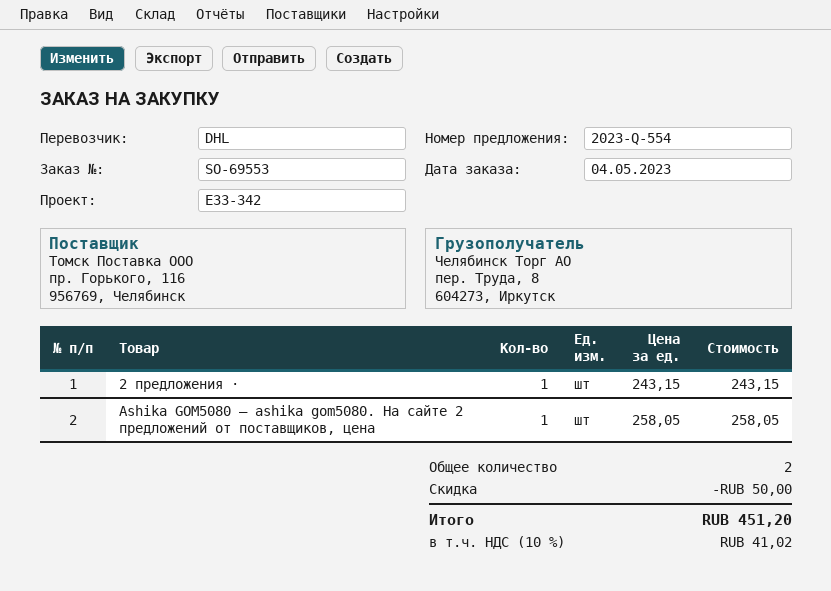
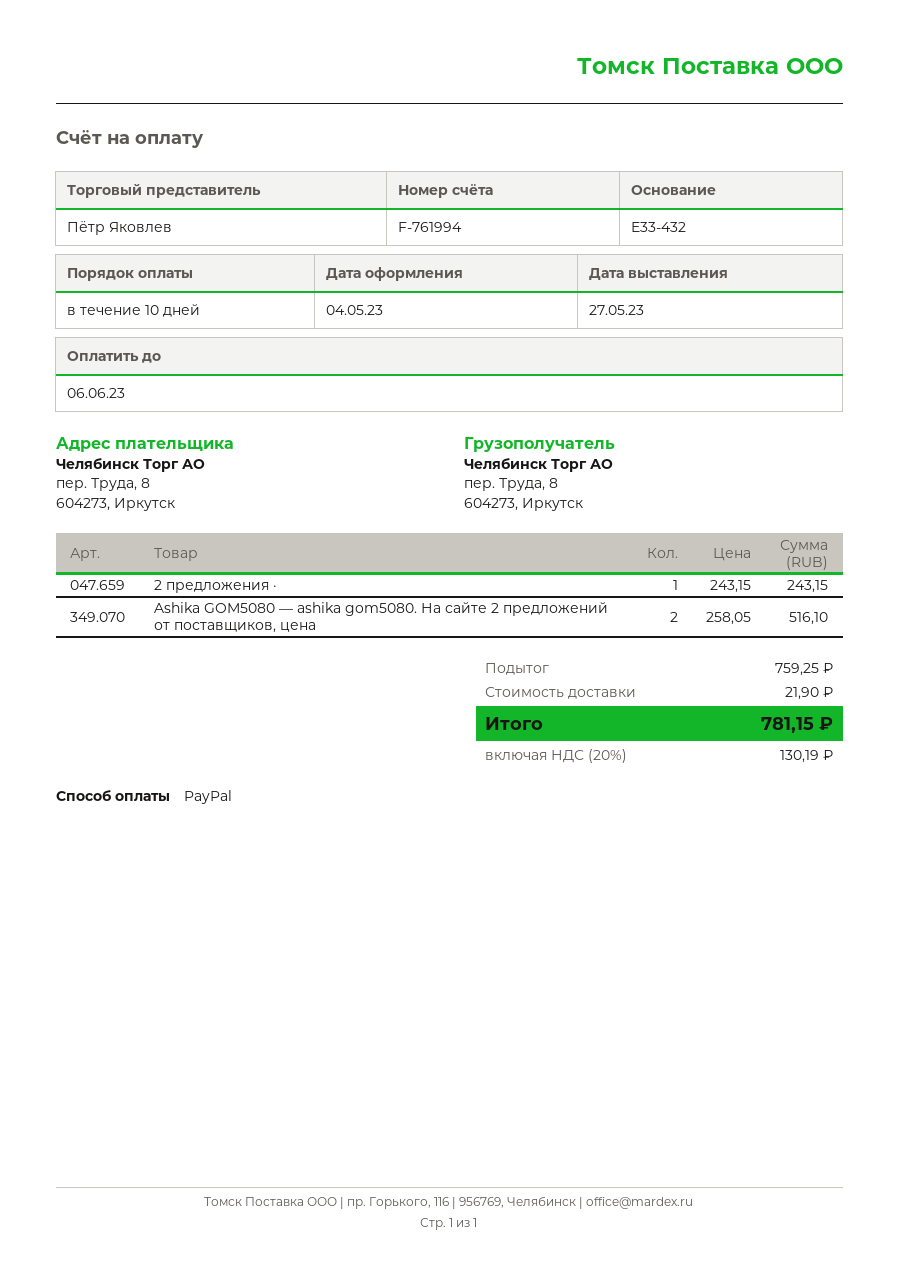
reference: E33-342 -> E33-432
Ashika GOM5080 — ashika gom5080. На сайте 2 предложений от поставщиков, цена: 1 x 258.05 = 258.05 -> 2 x 258.05 = 516.10
discount: 50.00 -> none
shipping: none -> 21.90
tax: 10% = 41.02 -> 20% = 130.19
total: 451.20 -> 781.15

